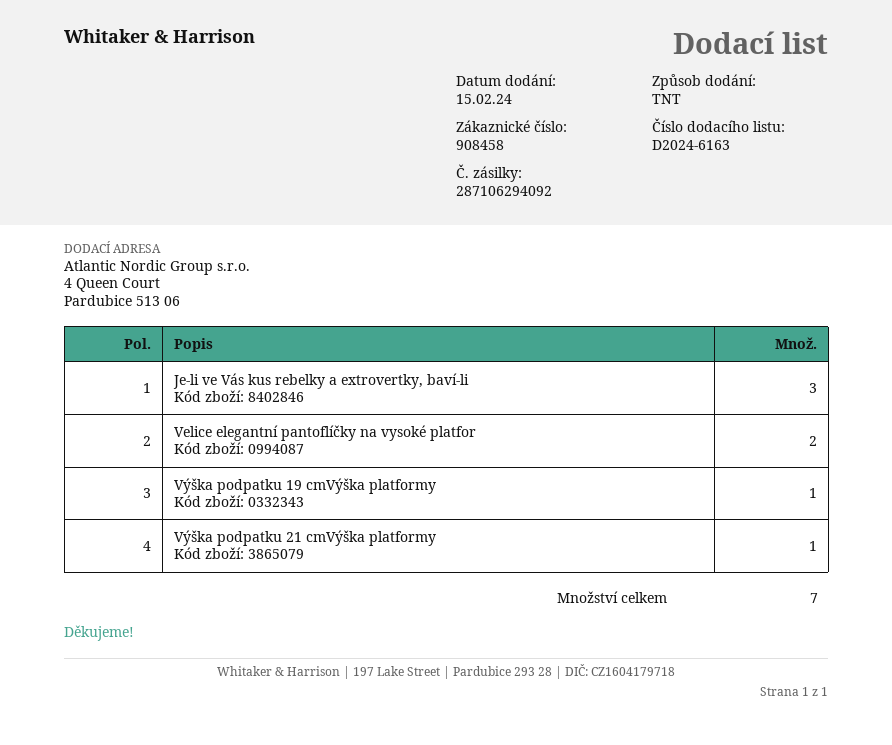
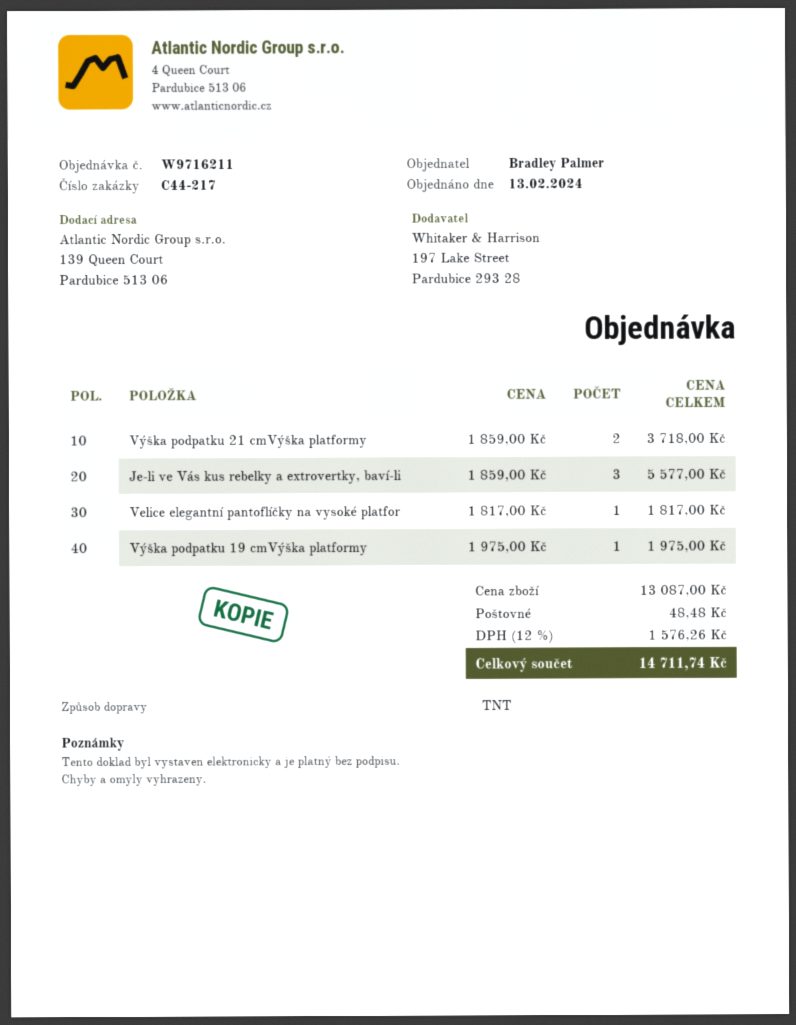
ship to: 4 Queen Court, Pardubice 513 06 -> 139 Queen Court, Pardubice 513 06
Velice elegantní pantoflíčky na vysoké platfor: 2 -> 1
Výška podpatku 21 cmVýška platformy: 1 -> 2

